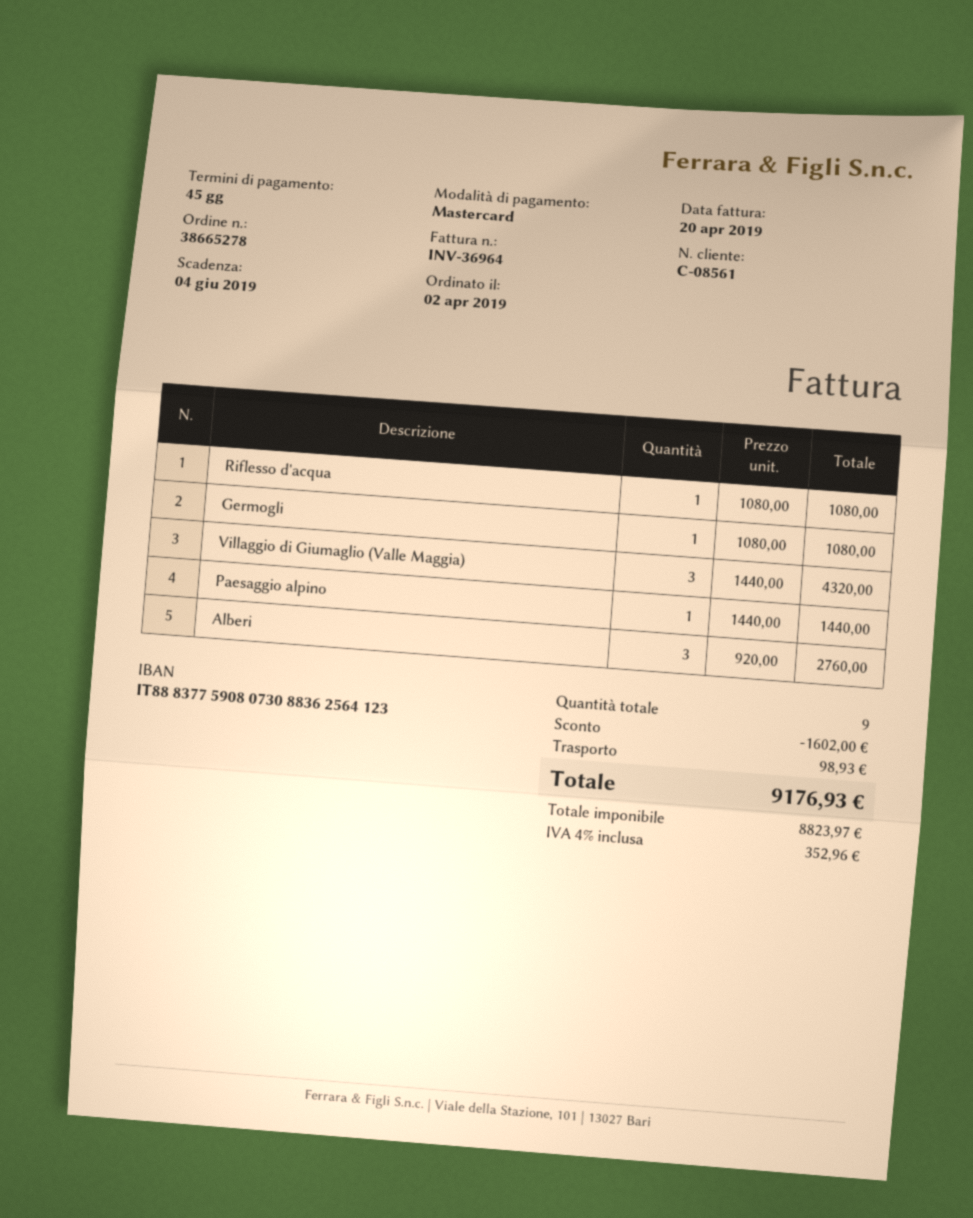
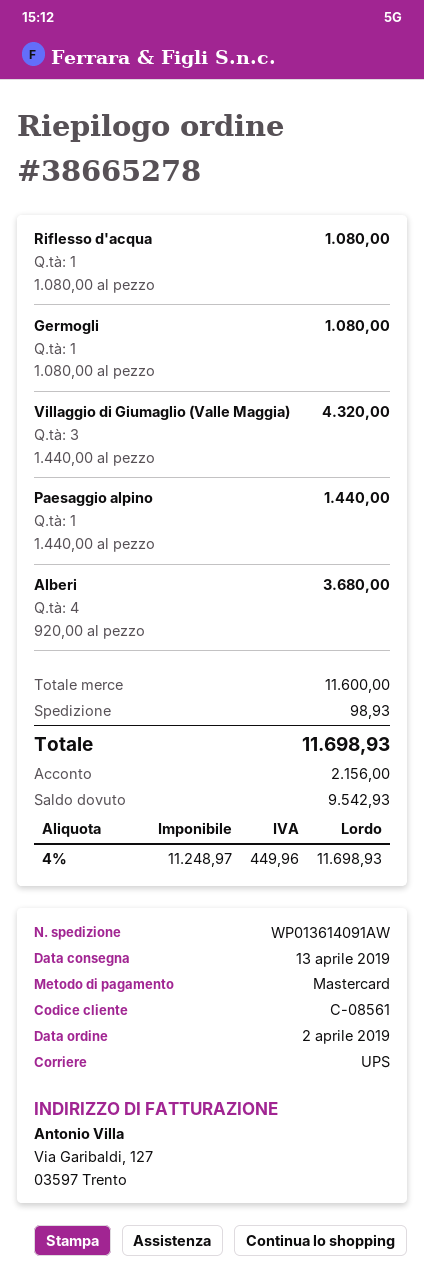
Alberi: 3 x 920.00 = 2760.00 -> 4 x 920.00 = 3680.00
discount: 1602.00 -> none
net: 8823.97 -> 11248.97
tax: 4% = 352.96 -> 4% = 449.96
total: 9176.93 -> 11698.93

